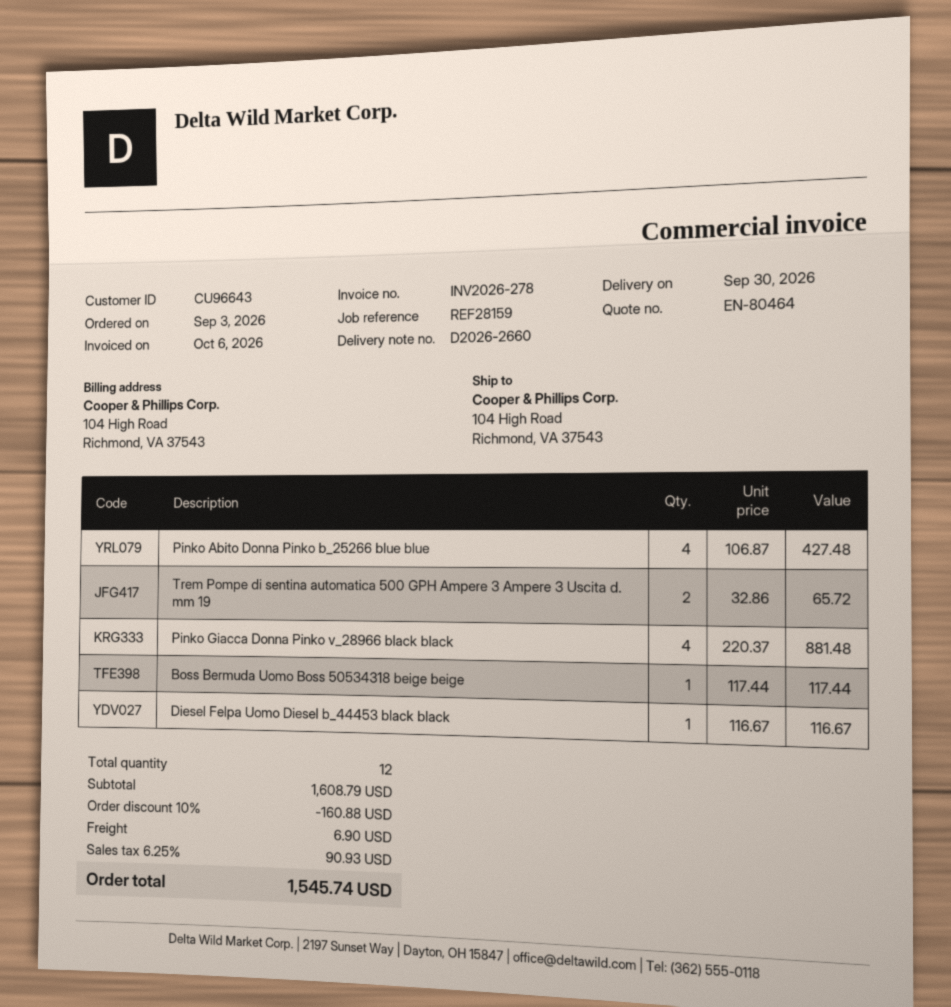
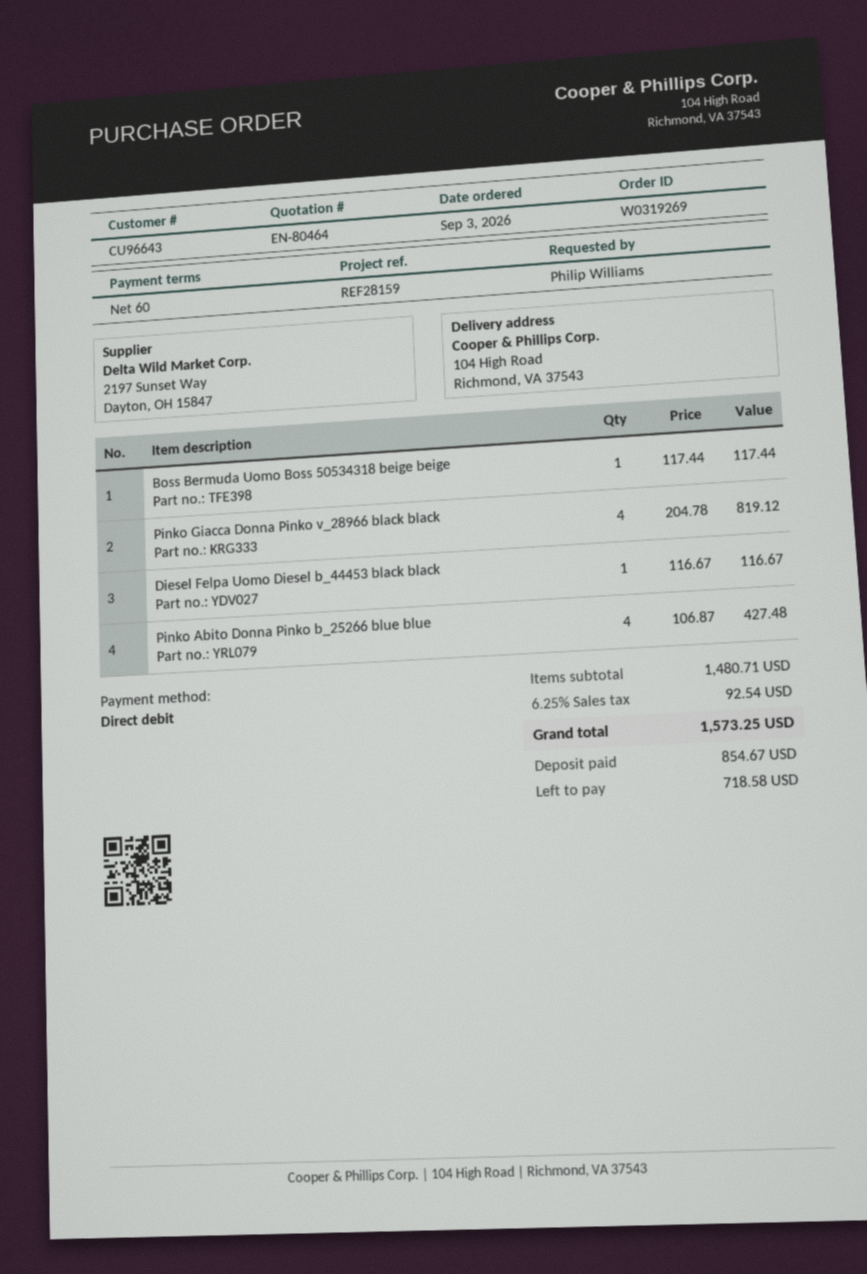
Trem Pompe di sentina automatica 500 GPH Ampere 3 Ampere 3 Uscita d. mm 19: 2 x 32.86 = 65.72 -> none
Pinko Giacca Donna Pinko v_28966 black black: 4 x 220.37 = 881.48 -> 4 x 204.78 = 819.12
subtotal: 1608.79 -> 1480.71
discount: 10% = 160.88 -> none
shipping: 6.90 -> none
tax: 6.25% = 90.93 -> 6.25% = 92.54
total: 1545.74 -> 1573.25

